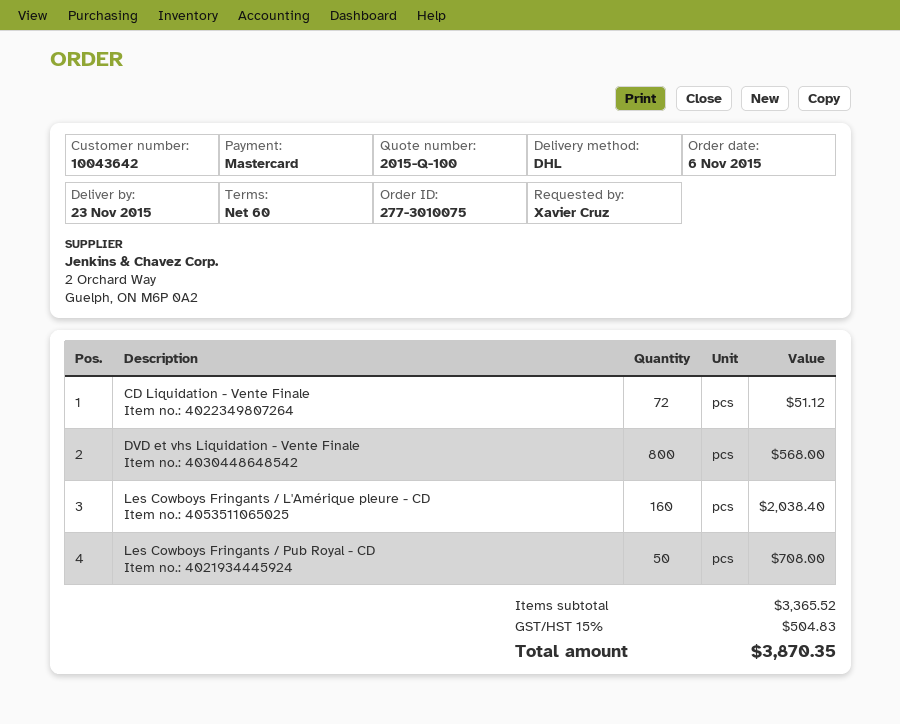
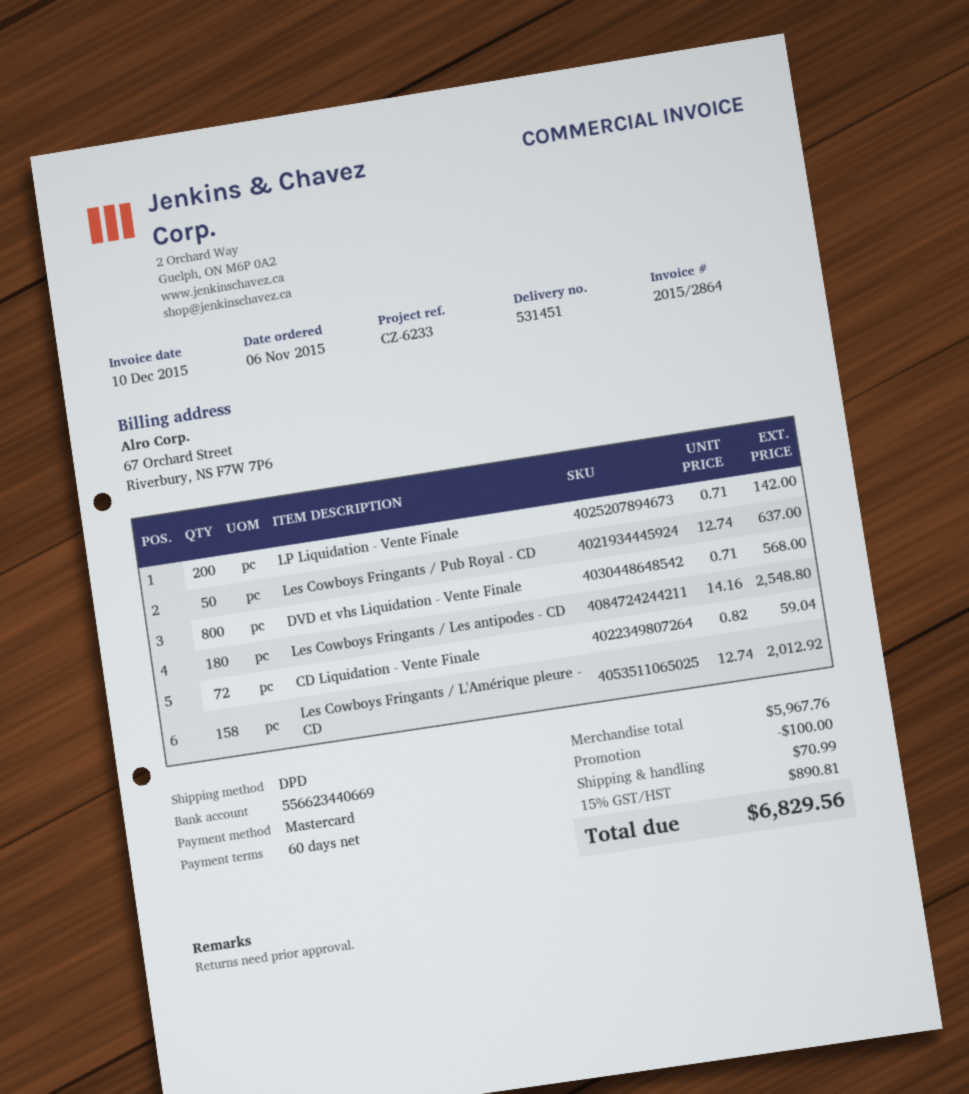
shipping method: DHL -> DPD
CD Liquidation - Vente Finale: 72 for 51.12 -> 72 for 59.04
Les Cowboys Fringants / L'Amérique pleure - CD: 160 for 2038.40 -> 158 for 2012.92
Les Cowboys Fringants / Pub Royal - CD: 50 for 708.00 -> 50 for 637.00
LP Liquidation - Vente Finale: none -> 200 for 142.00
Les Cowboys Fringants / Les antipodes - CD: none -> 180 for 2548.80
subtotal: 3365.52 -> 5967.76
discount: none -> 100.00
shipping: none -> 70.99
tax: 15% = 504.83 -> 15% = 890.81
total: 3870.35 -> 6829.56

